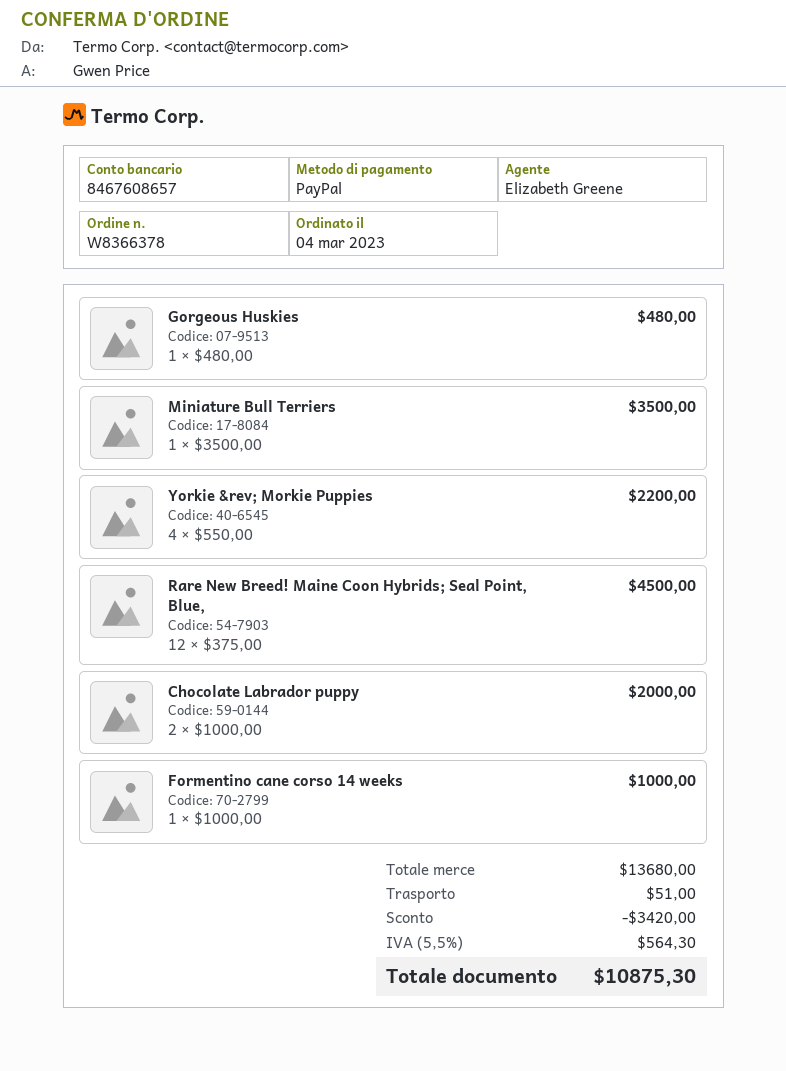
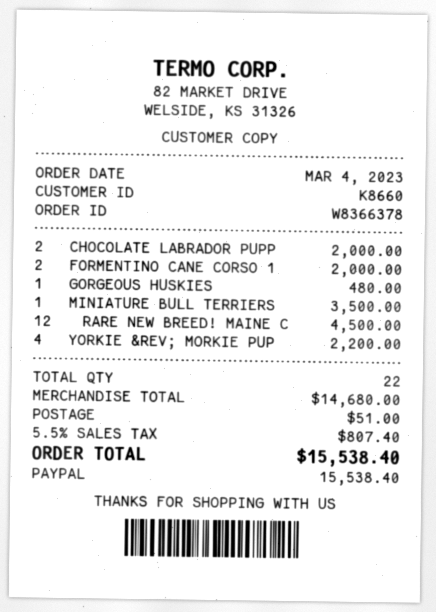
Formentino cane corso 14 weeks: 1 for 1000.00 -> 2 for 2000.00
subtotal: 13680.00 -> 14680.00
discount: 3420.00 -> none
tax: 5.5% = 564.30 -> 5.5% = 807.40
total: 10875.30 -> 15538.40

